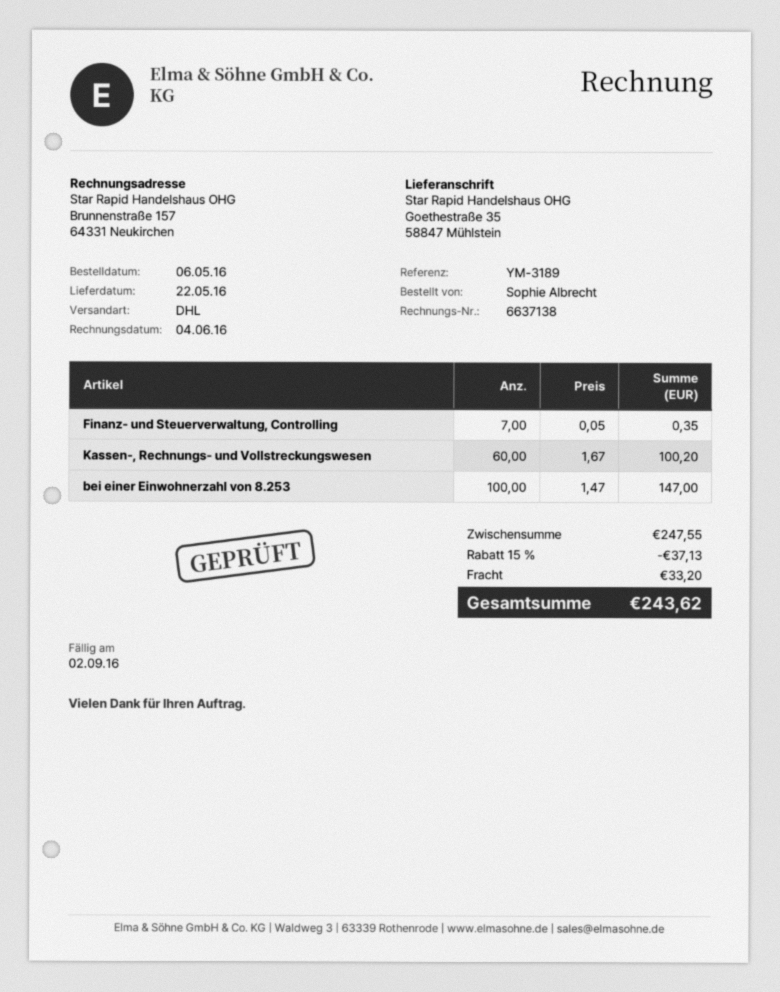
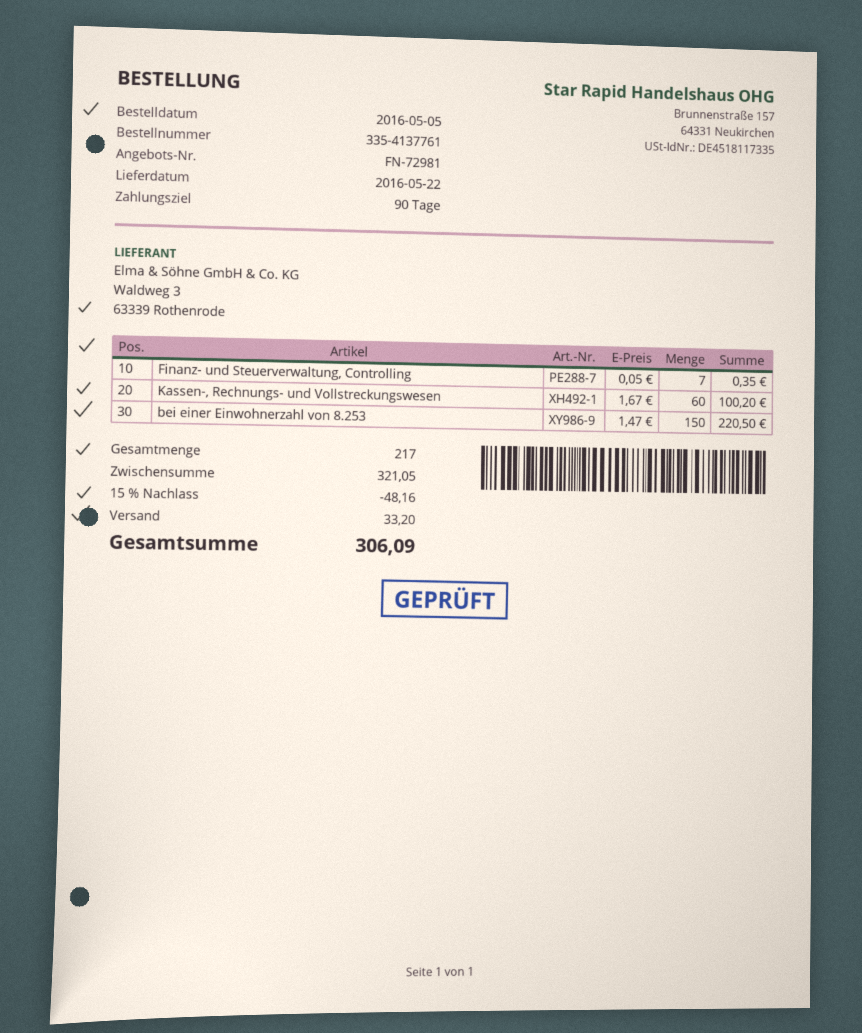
order date: 2016-05-06 -> 2016-05-05
bei einer Einwohnerzahl von 8.253: 100 x 1.47 = 147.00 -> 150 x 1.47 = 220.50
subtotal: 247.55 -> 321.05
discount: 15% = 37.13 -> 15% = 48.16
total: 243.62 -> 306.09

